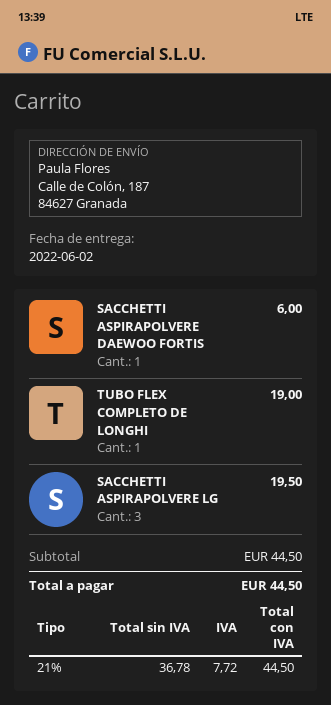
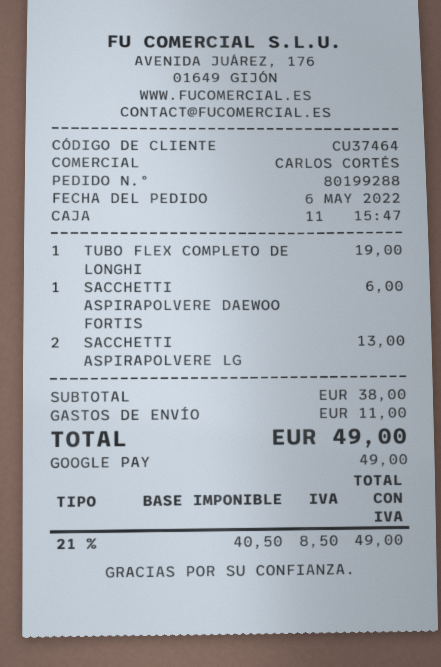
SACCHETTI ASPIRAPOLVERE LG: 3 for 19.50 -> 2 for 13.00
subtotal: 44.50 -> 38.00
shipping: none -> 11.00
net: 36.78 -> 40.50
tax: 21% = 7.72 -> 21% = 8.50
total: 44.50 -> 49.00

